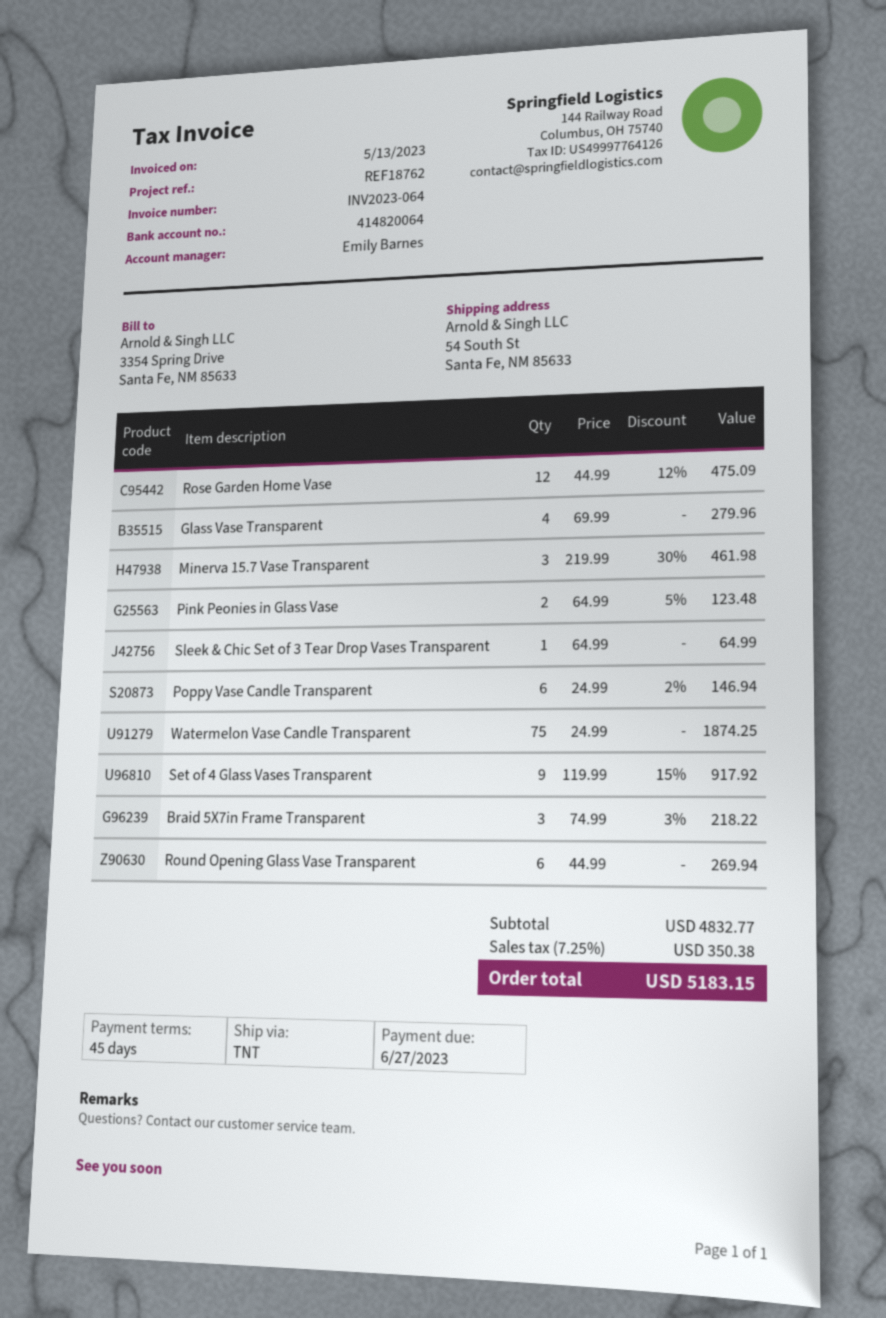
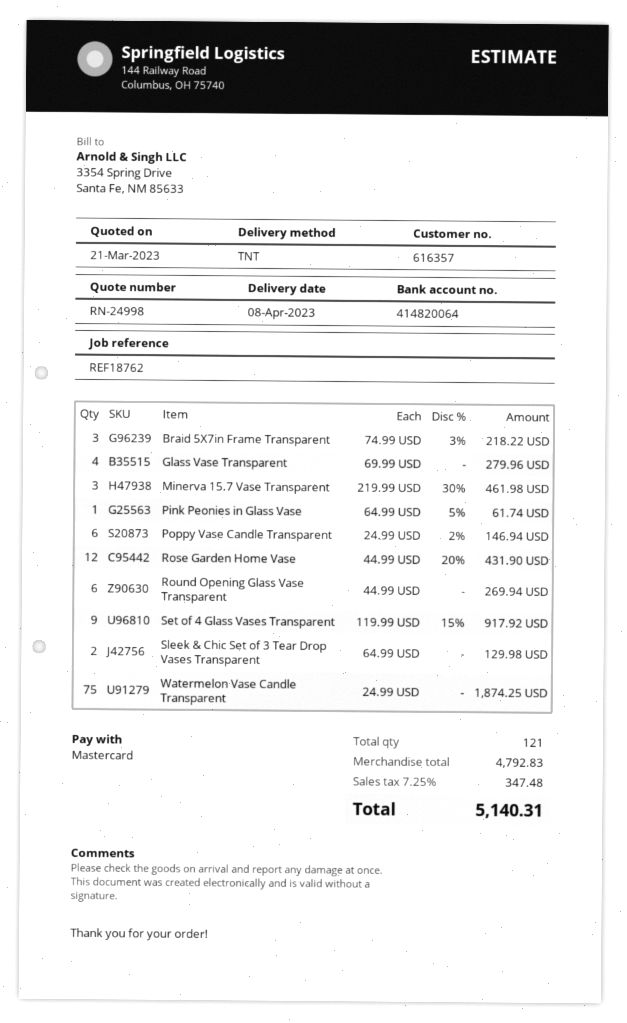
Rose Garden Home Vase: 12 x 44.99 - 12% = 475.09 -> 12 x 44.99 - 20% = 431.90
Pink Peonies in Glass Vase: 2 x 64.99 - 5% = 123.48 -> 1 x 64.99 - 5% = 61.74
Sleek & Chic Set of 3 Tear Drop Vases Transparent: 1 x 64.99 = 64.99 -> 2 x 64.99 = 129.98
subtotal: 4832.77 -> 4792.83
tax: 7.25% = 350.38 -> 7.25% = 347.48
total: 5183.15 -> 5140.31

